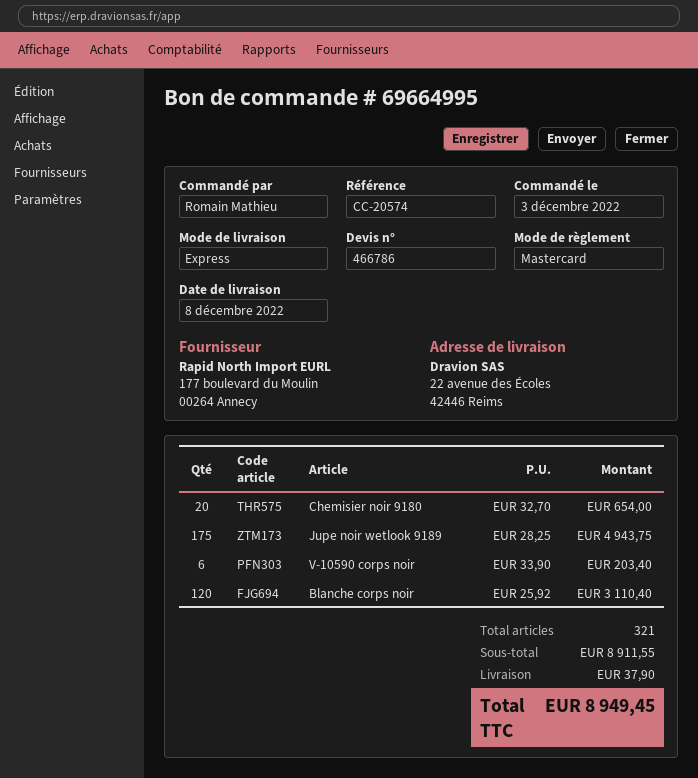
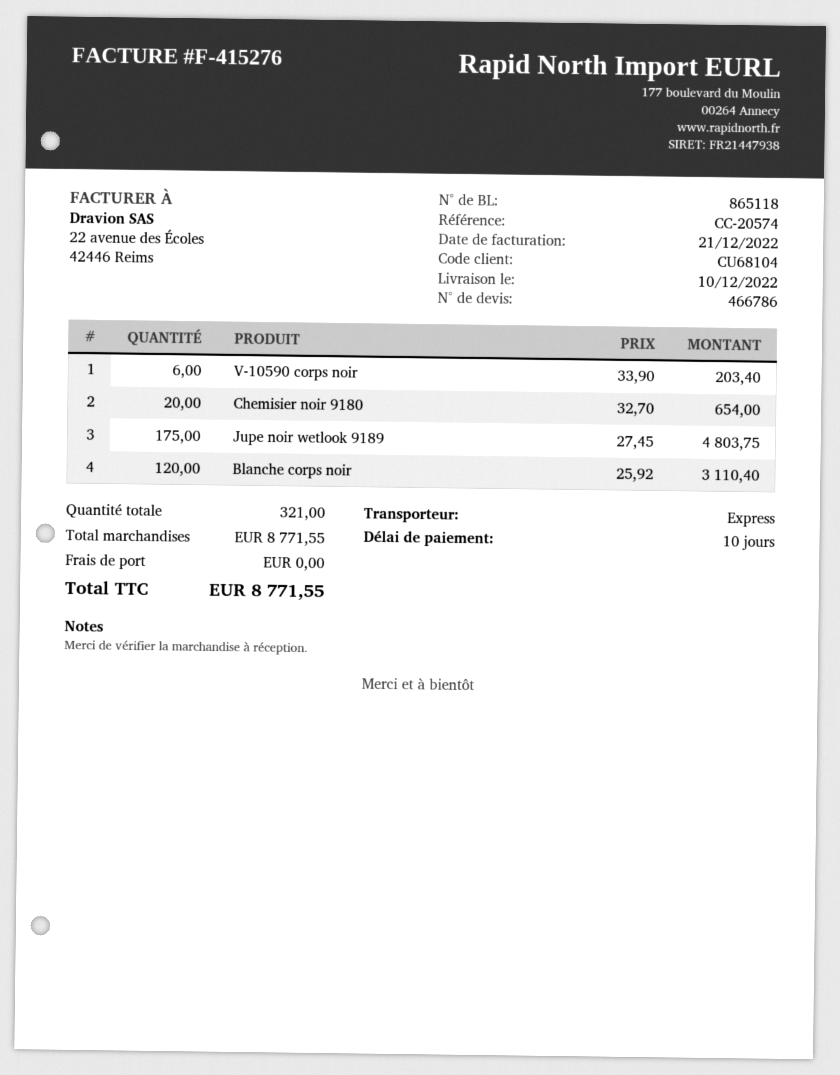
delivery date: 2022-12-08 -> 2022-12-10
Jupe noir wetlook 9189: 175 x 28.25 = 4943.75 -> 175 x 27.45 = 4803.75
subtotal: 8911.55 -> 8771.55
shipping: 37.90 -> 0.00
total: 8949.45 -> 8771.55

